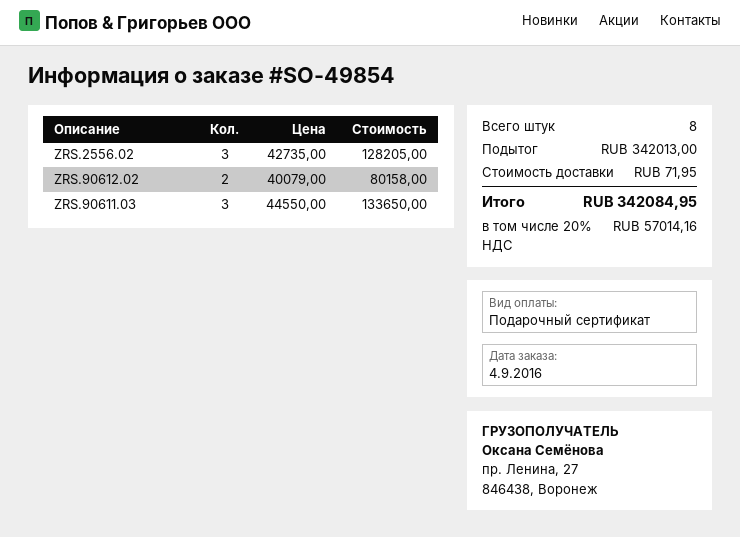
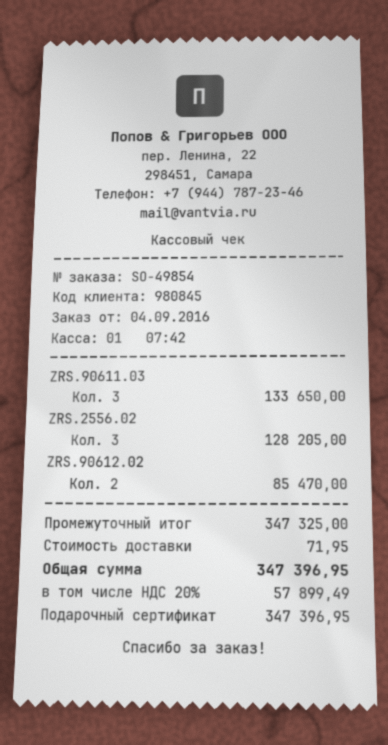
ZRS.90612.02: 2 for 80158.00 -> 2 for 85470.00
subtotal: 342013.00 -> 347325.00
tax: 20% = 57014.16 -> 20% = 57899.49
total: 342084.95 -> 347396.95

